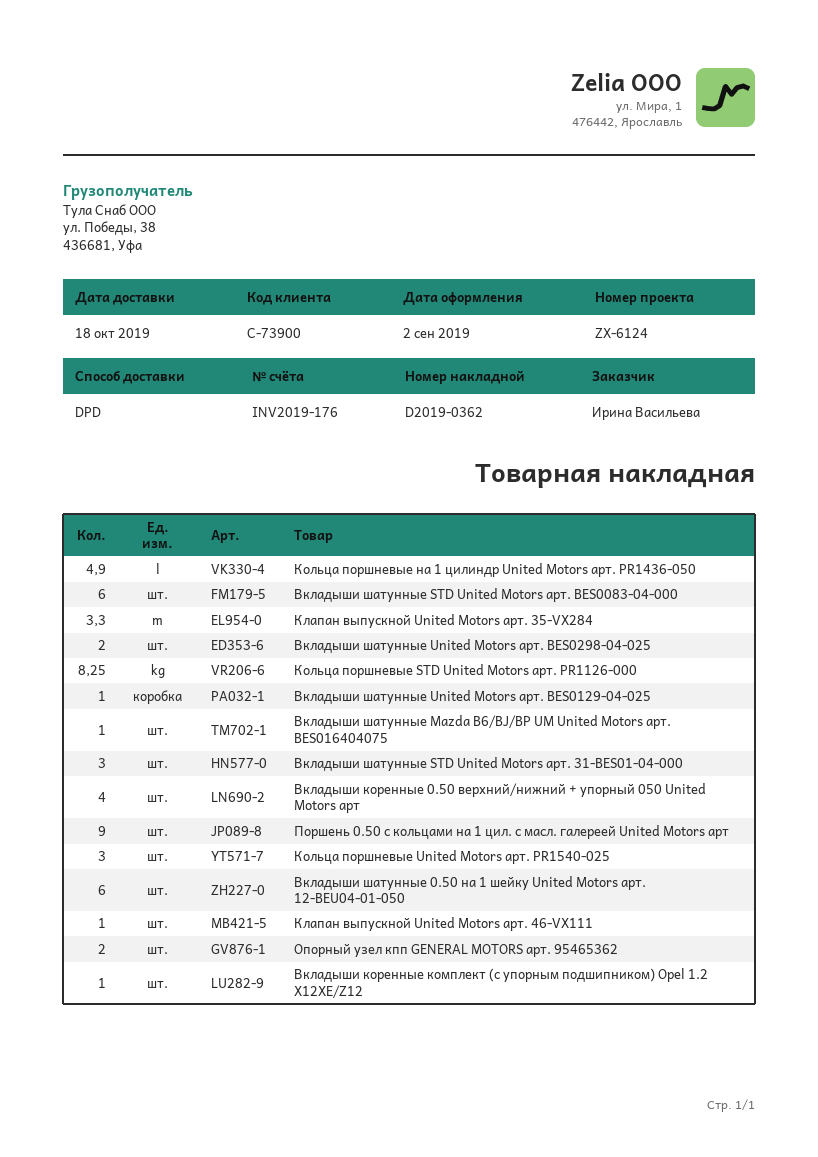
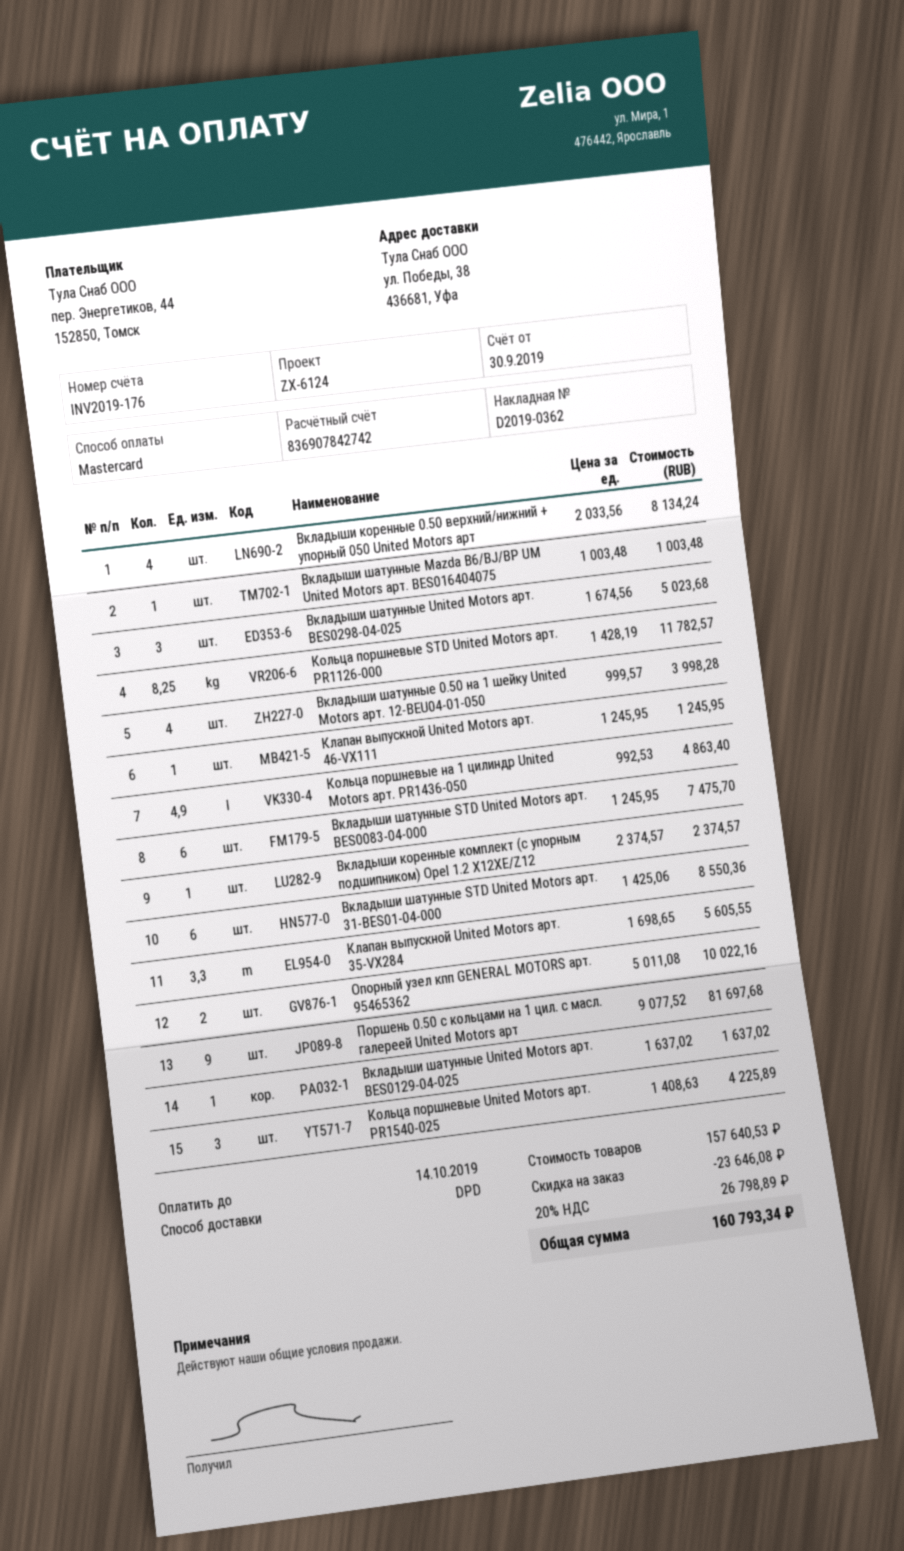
Вкладыши шатунные United Motors арт. BES0298-04-025: 2 -> 3
Вкладыши шатунные STD United Motors арт. 31-BES01-04-000: 3 -> 6
Вкладыши шатунные 0.50 на 1 шейку United Motors арт. 12-BEU04-01-050: 6 -> 4

